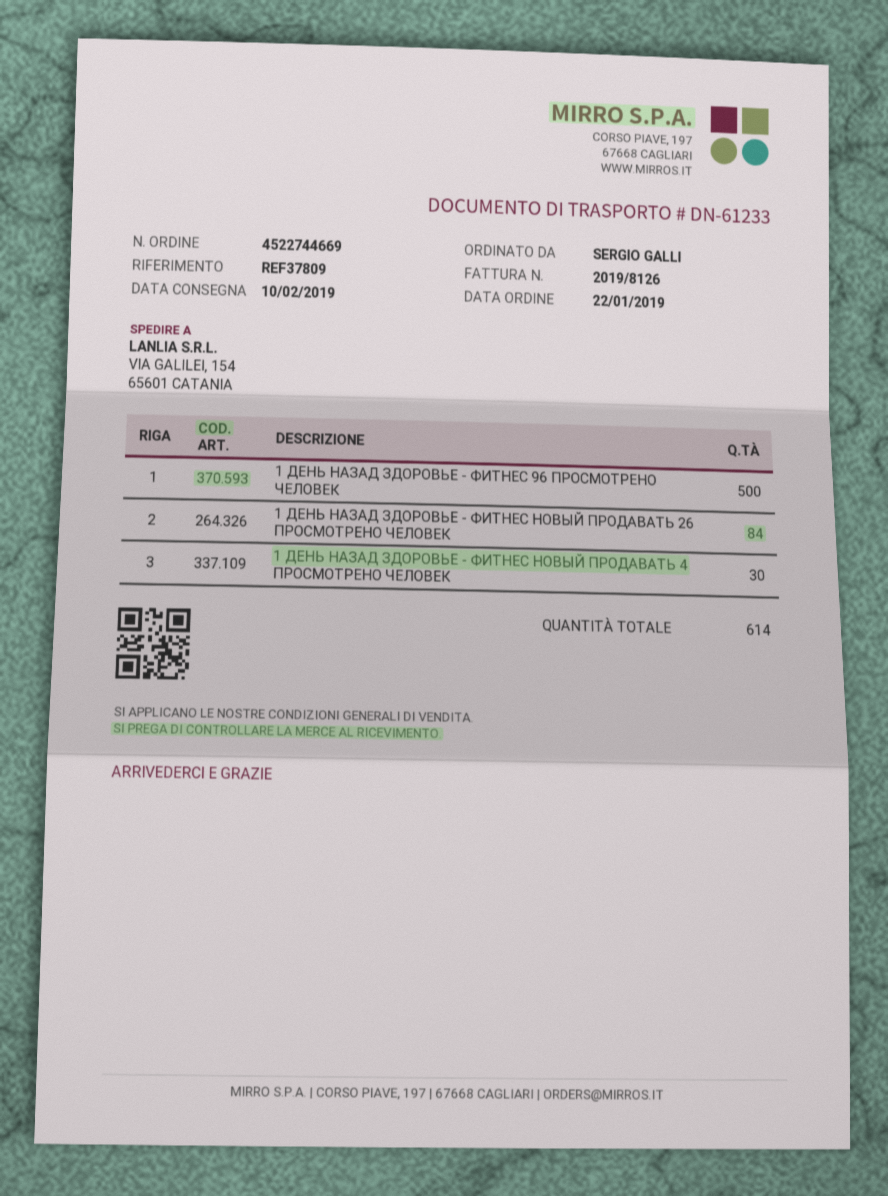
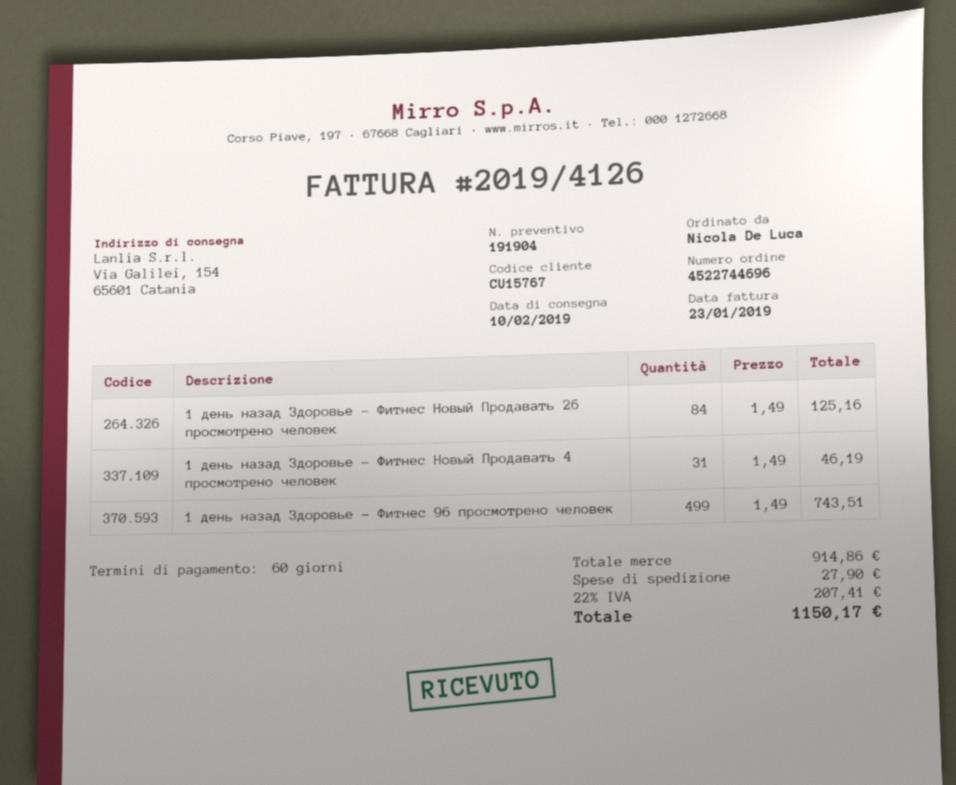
order number: 4522744669 -> 4522744696
invoice number: 2019/8126 -> 2019/4126
ordered by: SERGIO GALLI -> Nicola De Luca
1 ДЕНЬ НАЗАД ЗДОРОВЬЕ - ФИТНЕС 96 ПРОСМОТРЕНО ЧЕЛОВЕК: 500 -> 499
1 ДЕНЬ НАЗАД ЗДОРОВЬЕ - ФИТНЕС НОВЫЙ ПРОДАВАТЬ 4 ПРОСМОТРЕНО ЧЕЛОВЕК: 30 -> 31

